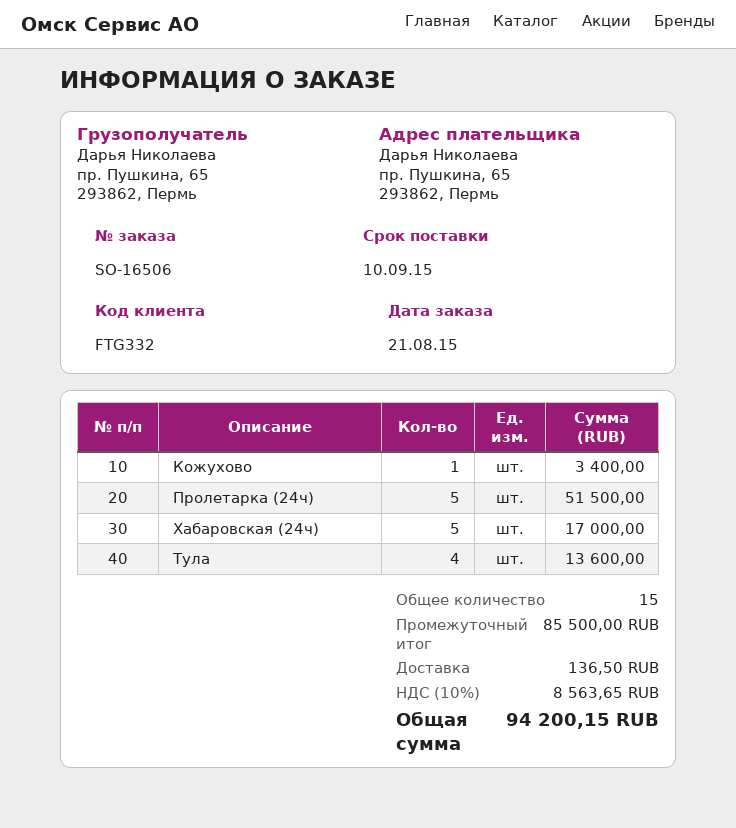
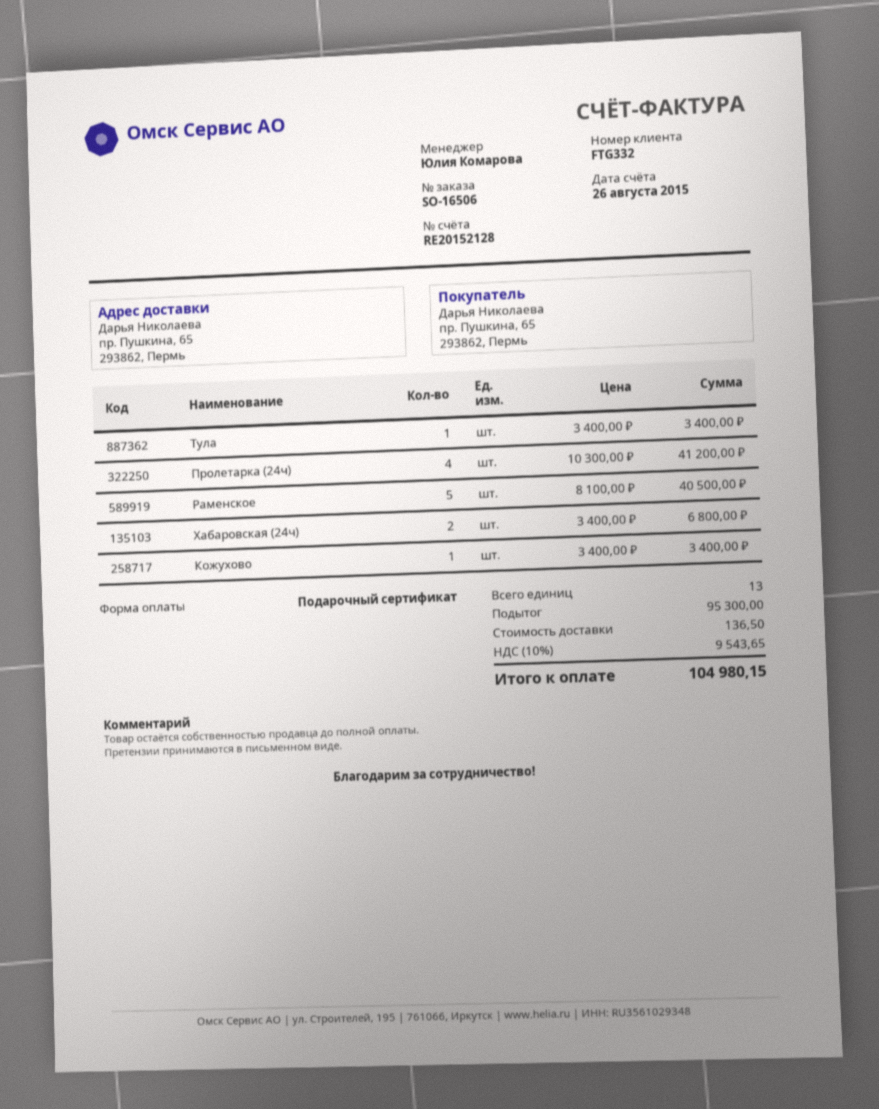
Пролетарка (24ч): 5 for 51500.00 -> 4 for 41200.00
Хабаровская (24ч): 5 for 17000.00 -> 2 for 6800.00
Тула: 4 for 13600.00 -> 1 for 3400.00
Раменское: none -> 5 for 40500.00
total quantity: 15 -> 13
subtotal: 85500.00 -> 95300.00
tax: 10% = 8563.65 -> 10% = 9543.65
total: 94200.15 -> 104980.15

